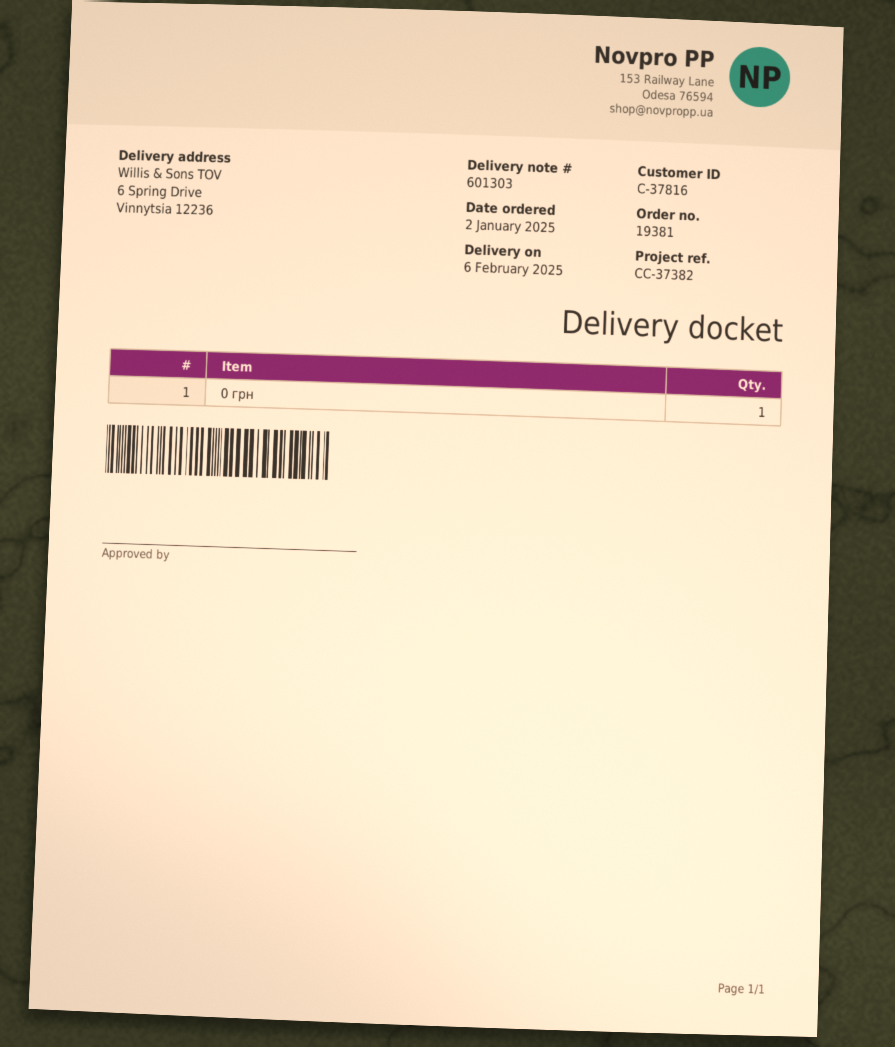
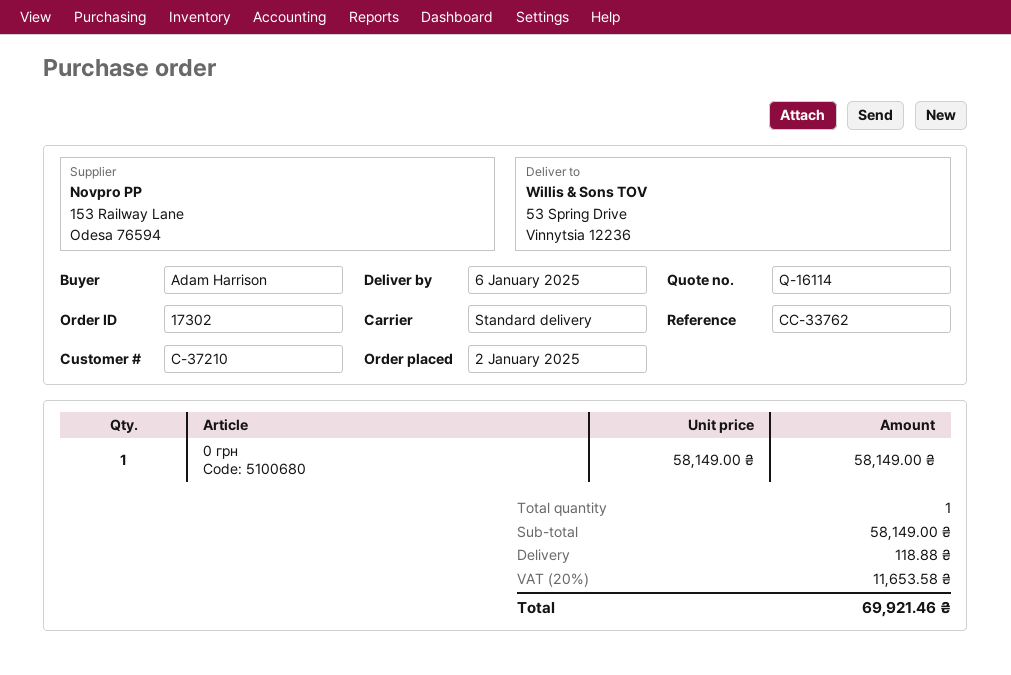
order number: 19381 -> 17302
delivery date: 2025-02-06 -> 2025-01-06
customer number: C-37816 -> C-37210
reference: CC-37382 -> CC-33762
ship to: 6 Spring Drive, Vinnytsia 12236 -> 53 Spring Drive, Vinnytsia 12236

